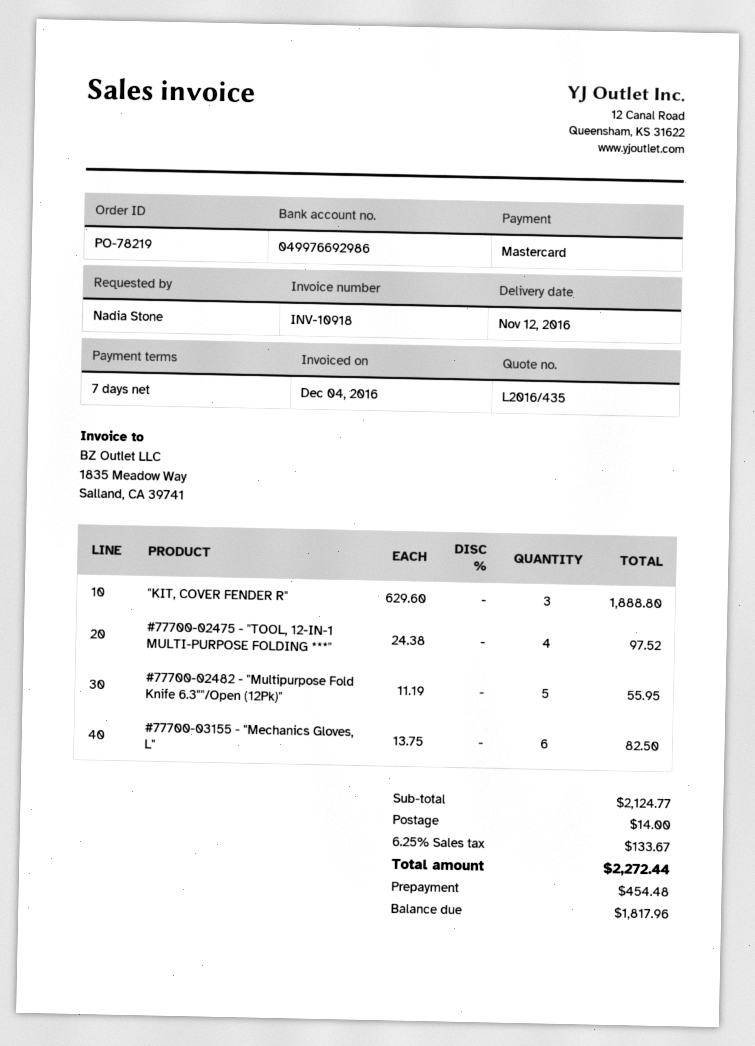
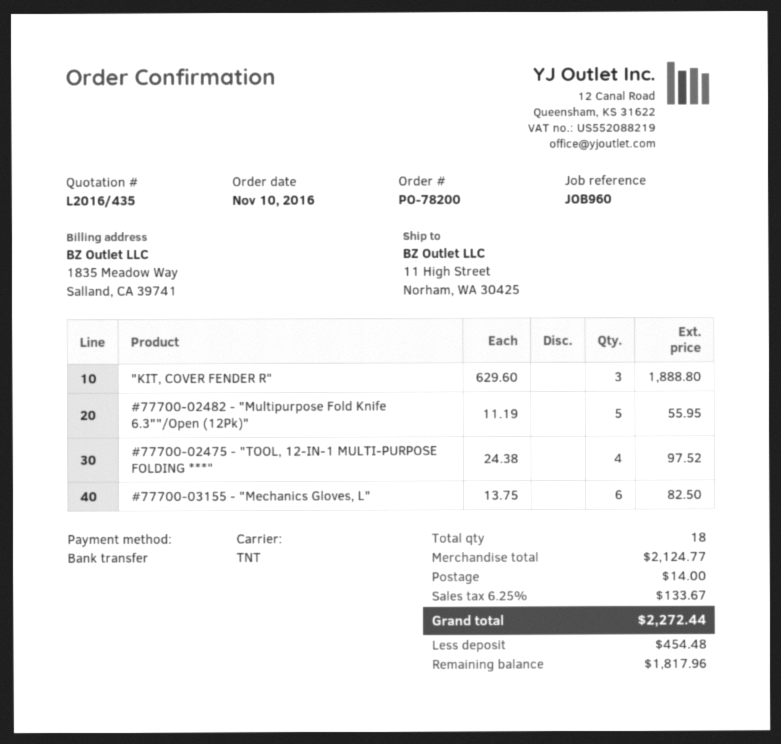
order number: PO-78219 -> PO-78200
payment method: Mastercard -> bank transfer

